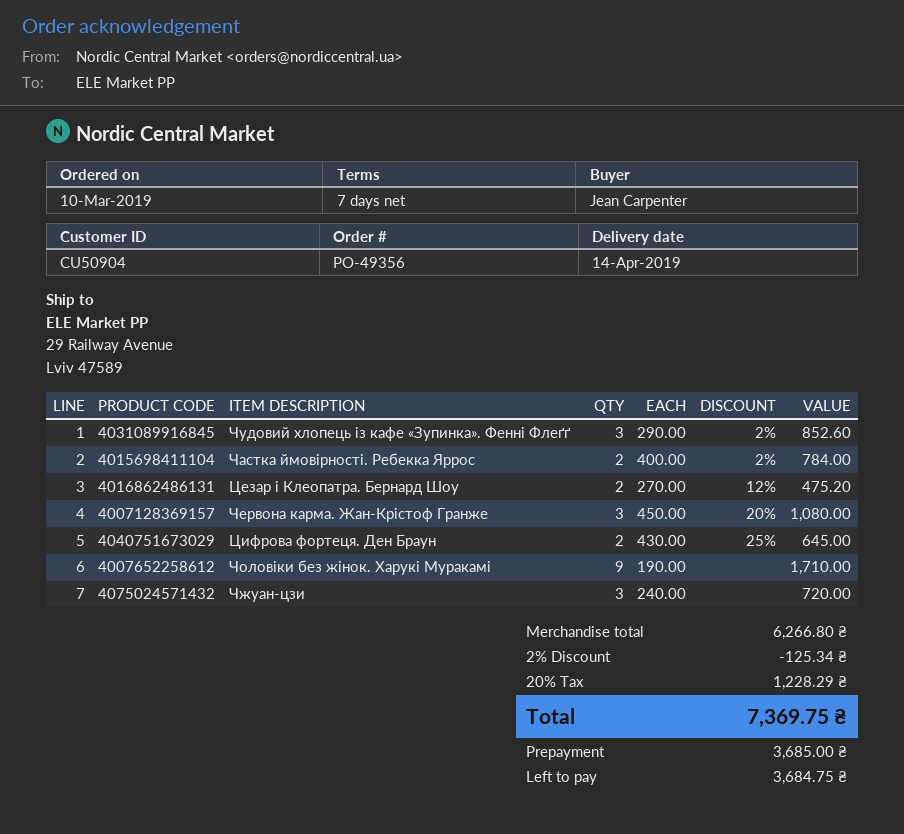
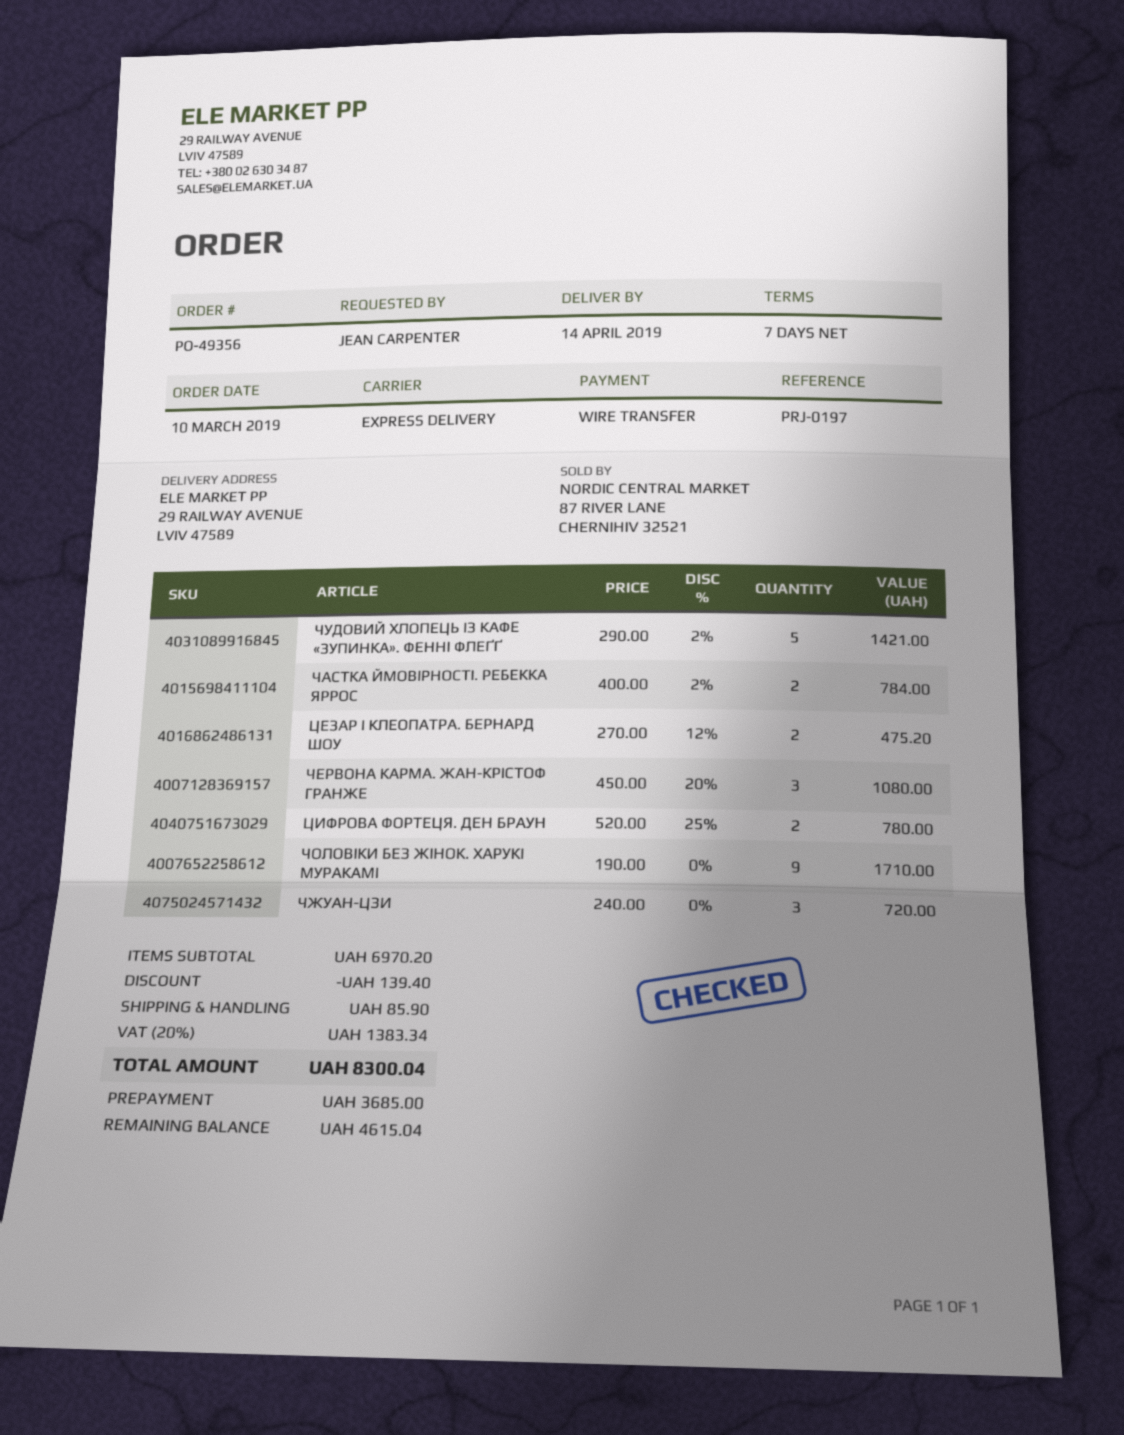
Чудовий хлопець із кафе «Зупинка». Фенні Флеґґ: 3 x 290.00 - 2% = 852.60 -> 5 x 290.00 - 2% = 1421.00
Цифрова фортеця. Ден Браун: 2 x 430.00 - 25% = 645.00 -> 2 x 520.00 - 25% = 780.00
subtotal: 6266.80 -> 6970.20
discount: 125.34 -> 139.40
shipping: none -> 85.90
tax: 20% = 1228.29 -> 20% = 1383.34
total: 7369.75 -> 8300.04
balance: 3684.75 -> 4615.04

